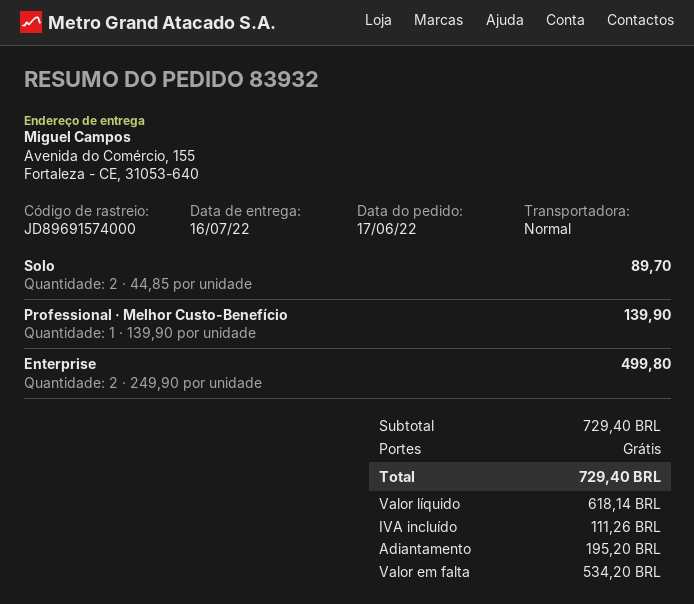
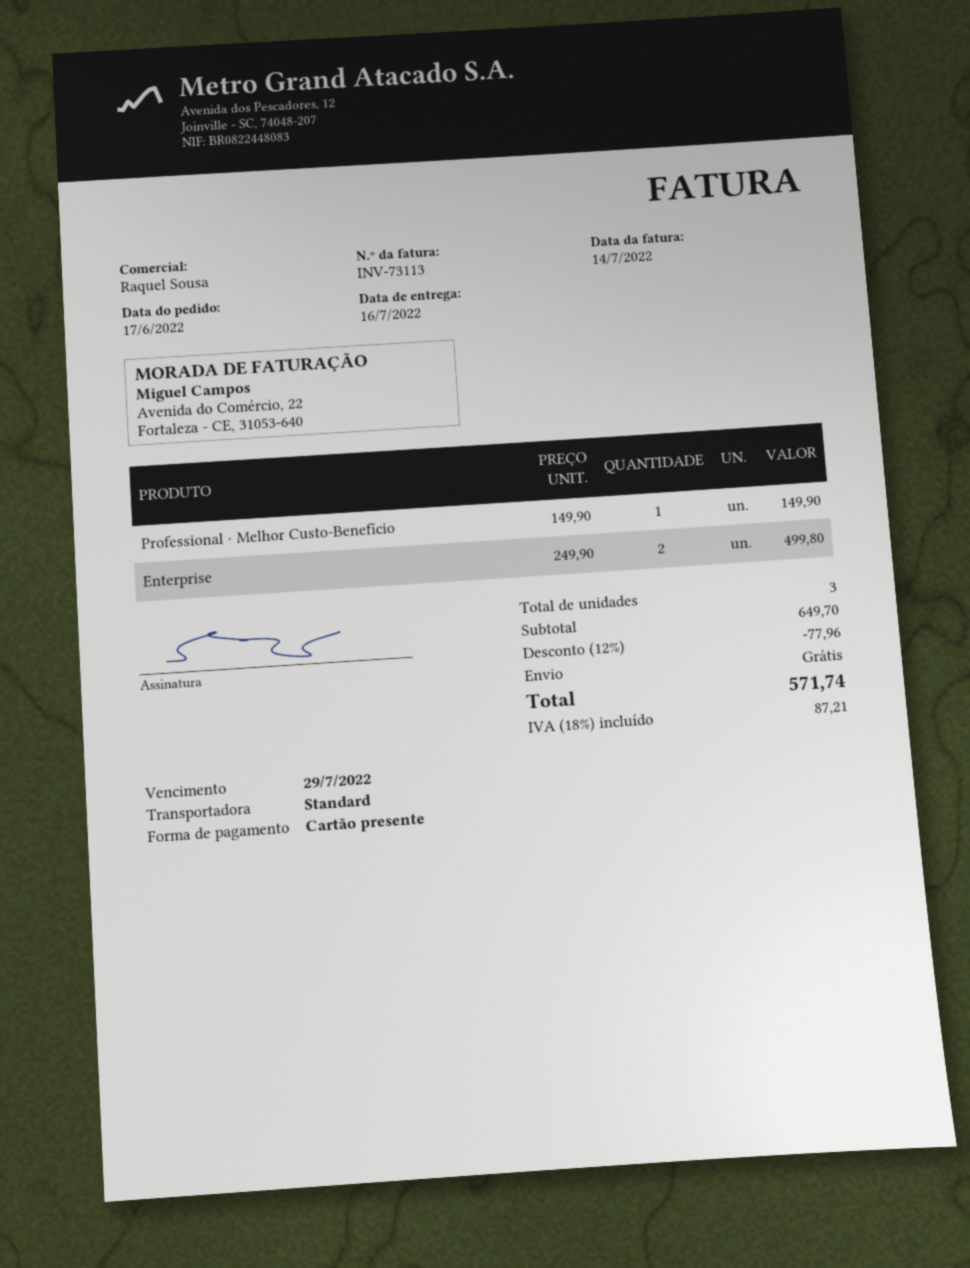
Solo: 2 x 44.85 = 89.70 -> none
Professional · Melhor Custo-Benefício: 1 x 139.90 = 139.90 -> 1 x 149.90 = 149.90
subtotal: 729.40 -> 649.70
discount: none -> 12% = 77.96
tax: 111.26 -> 87.21
total: 729.40 -> 571.74

